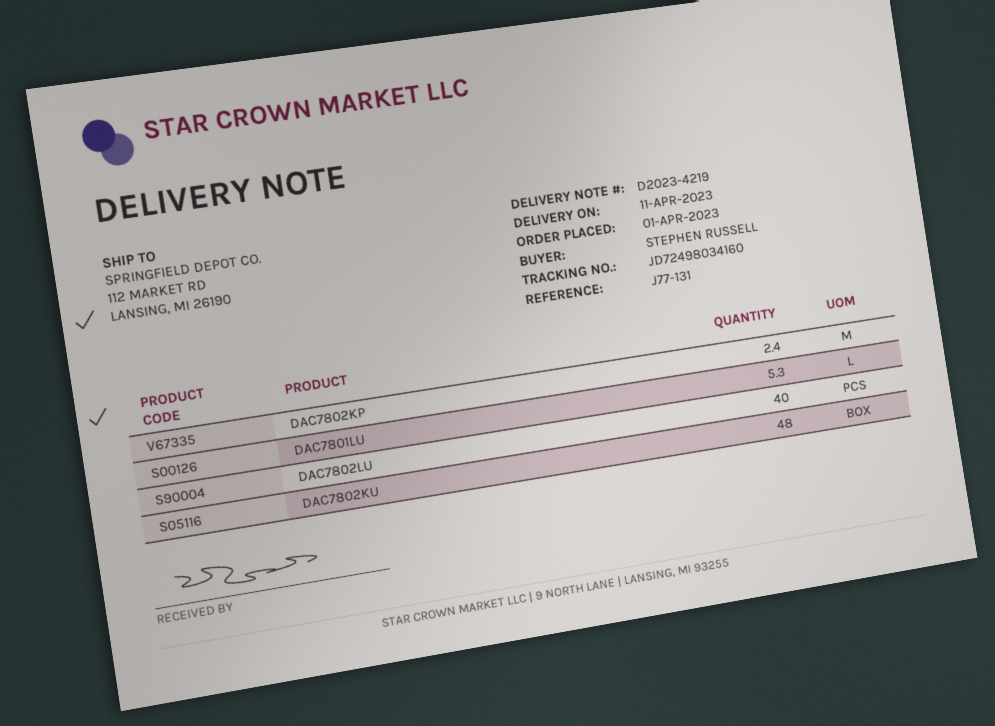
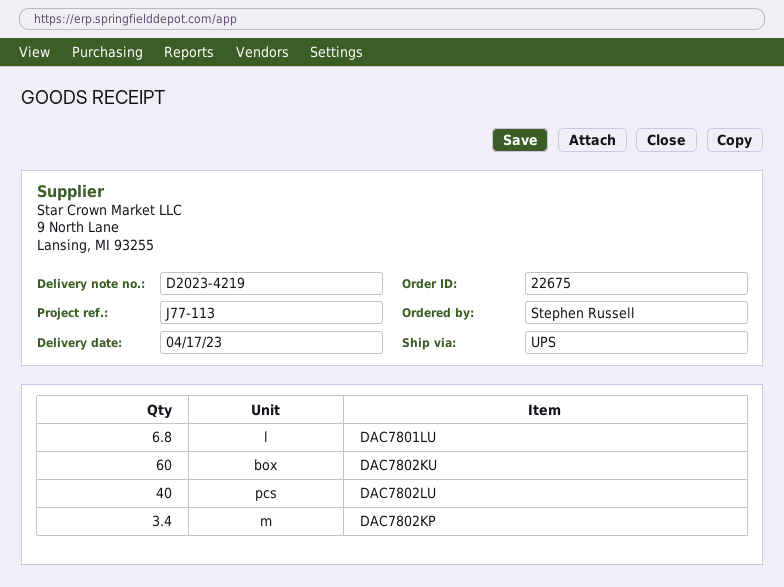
delivery date: 2023-04-11 -> 2023-04-17
reference: J77-131 -> J77-113
DAC7802KP: 2.4 -> 3.4
DAC7801LU: 5.3 -> 6.8
DAC7802KU: 48 -> 60

